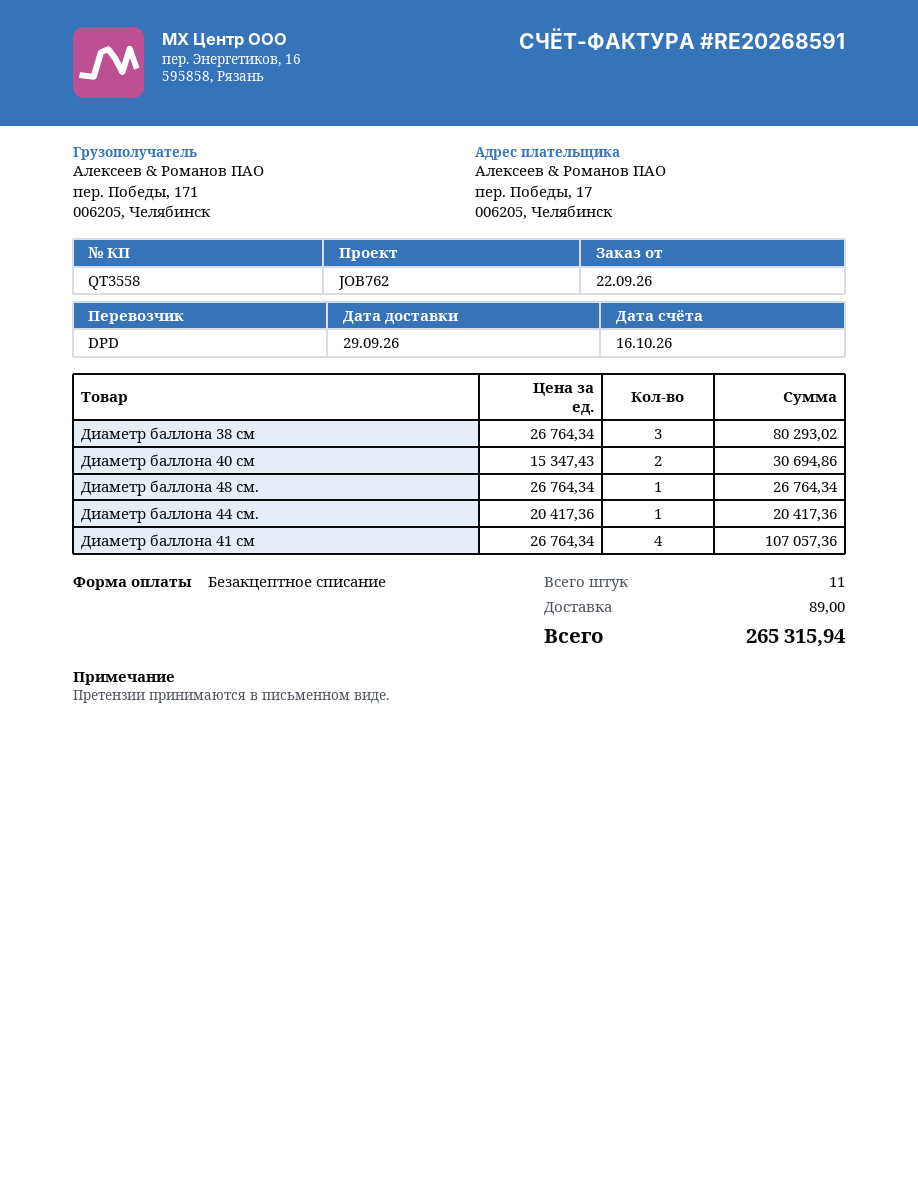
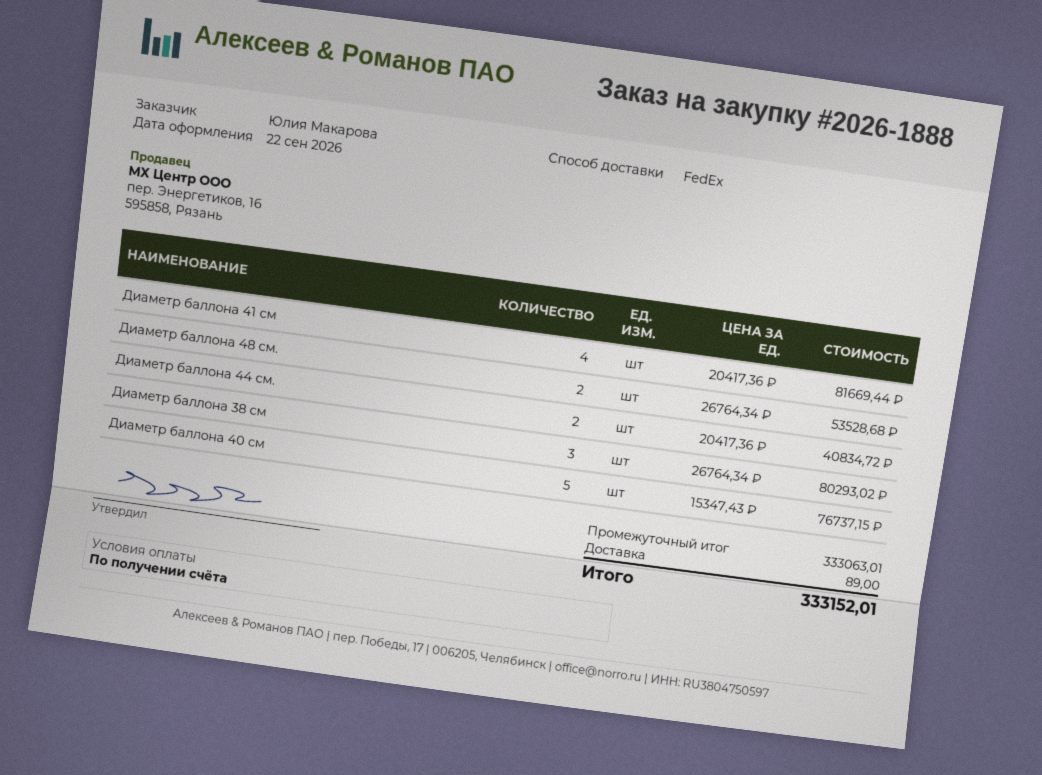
shipping method: DPD -> FedEx
Диаметр баллона 40 см: 2 x 15347.43 = 30694.86 -> 5 x 15347.43 = 76737.15
Диаметр баллона 48 см.: 1 x 26764.34 = 26764.34 -> 2 x 26764.34 = 53528.68
Диаметр баллона 44 см.: 1 x 20417.36 = 20417.36 -> 2 x 20417.36 = 40834.72
Диаметр баллона 41 см: 4 x 26764.34 = 107057.36 -> 4 x 20417.36 = 81669.44
total: 265315.94 -> 333152.01

